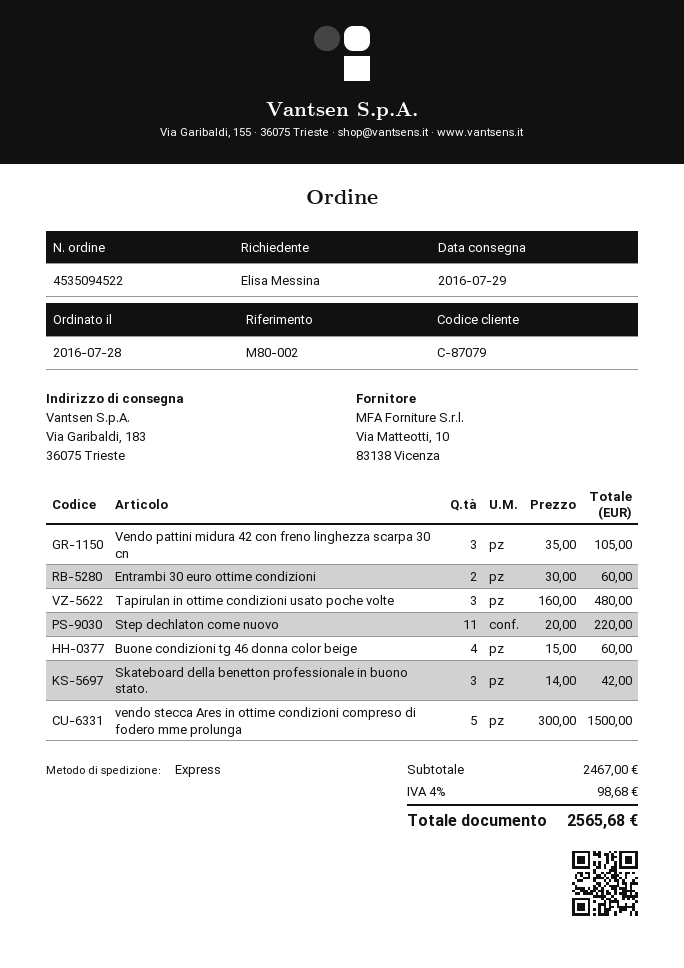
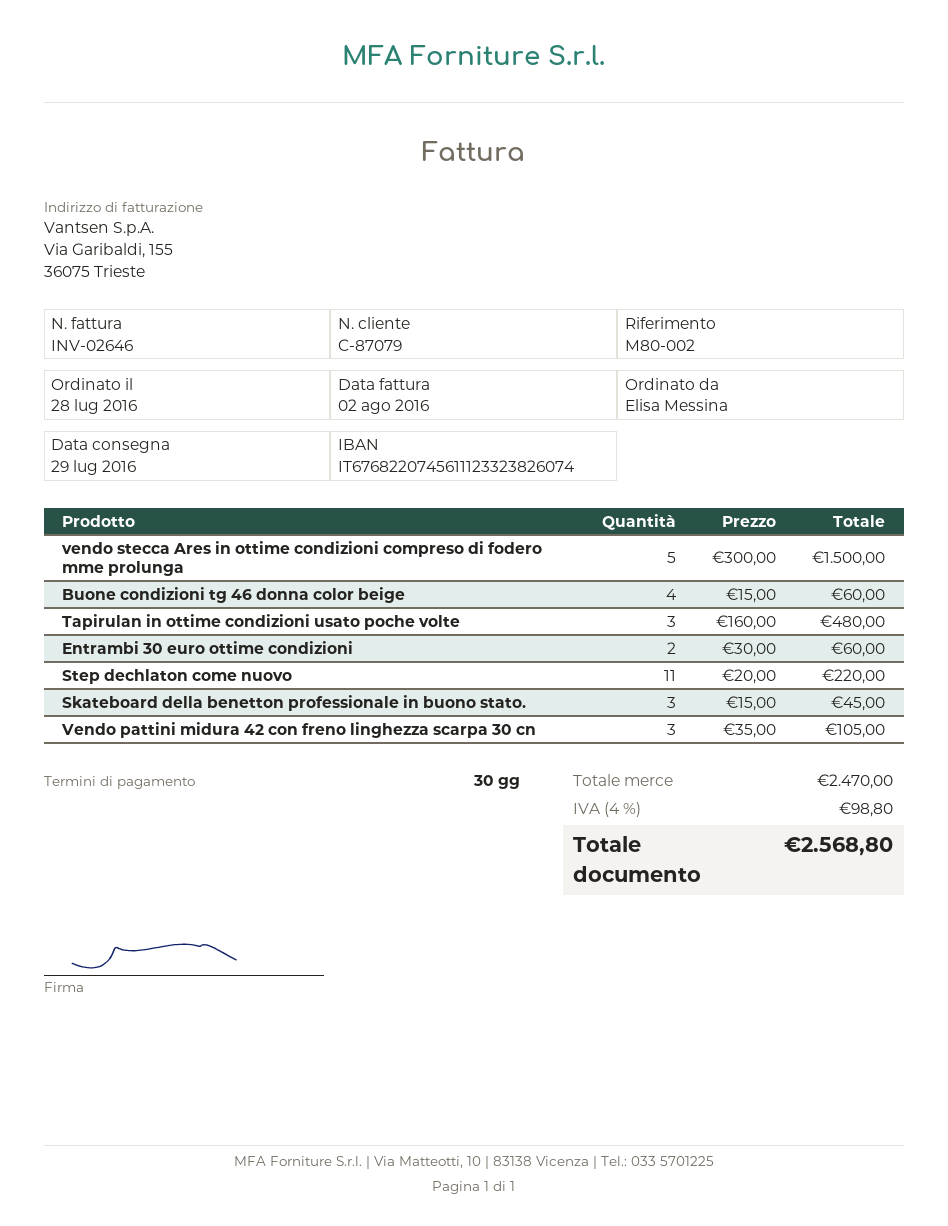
Skateboard della benetton professionale in buono stato.: 3 x 14.00 = 42.00 -> 3 x 15.00 = 45.00
subtotal: 2467.00 -> 2470.00
tax: 4% = 98.68 -> 4% = 98.80
total: 2565.68 -> 2568.80

